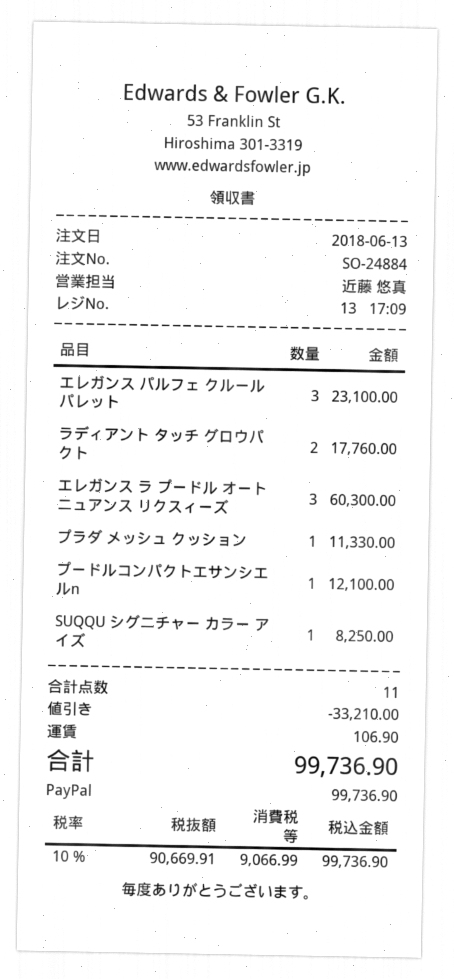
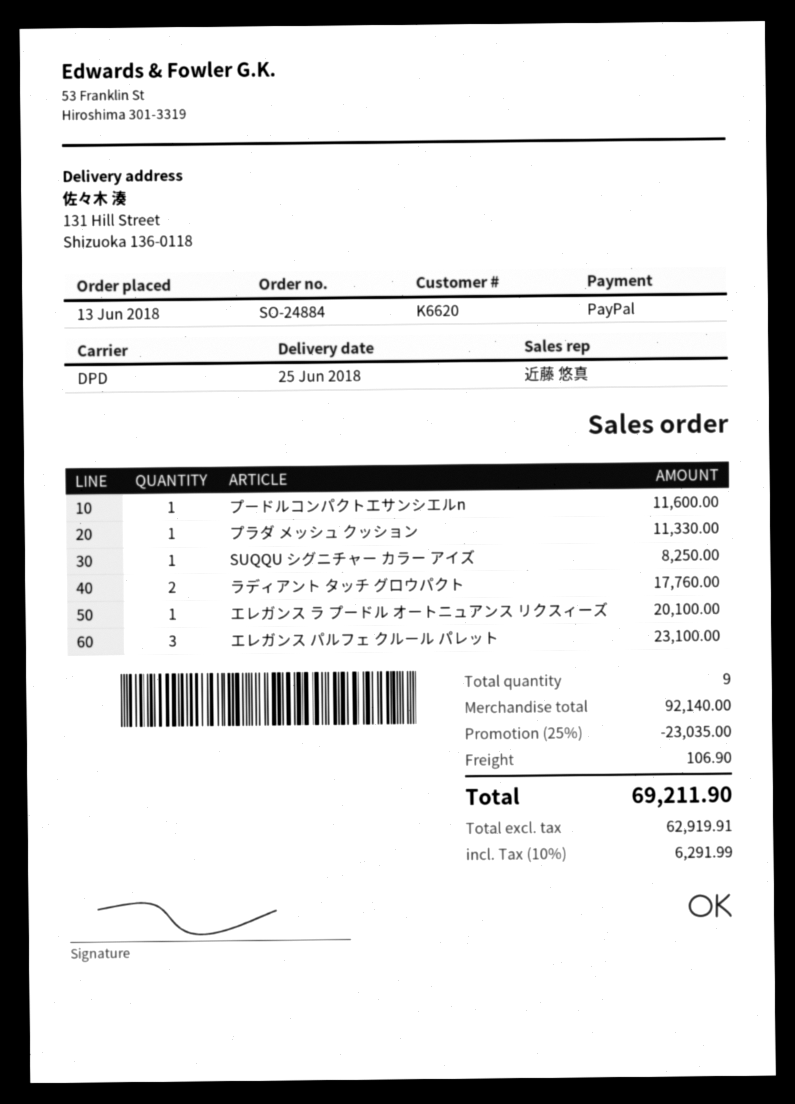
エレガンス ラ プードル オートニュアンス リクスィーズ: 3 for 60300.00 -> 1 for 20100.00
プードルコンパクトエサンシエルn: 1 for 12100.00 -> 1 for 11600.00
total quantity: 11 -> 9
discount: 33210.00 -> 23035.00
net: 90669.91 -> 62919.91
tax: 10% = 9066.99 -> 10% = 6291.99
total: 99736.90 -> 69211.90

